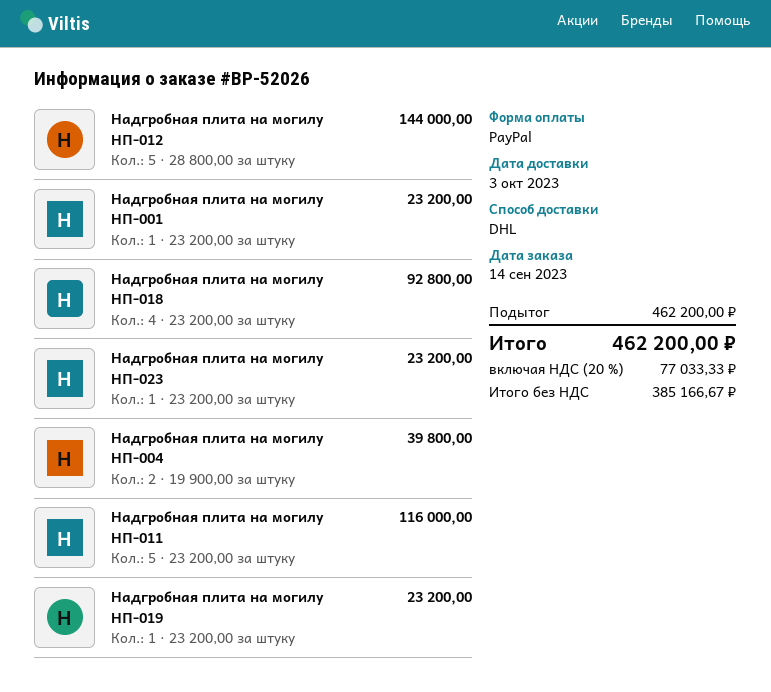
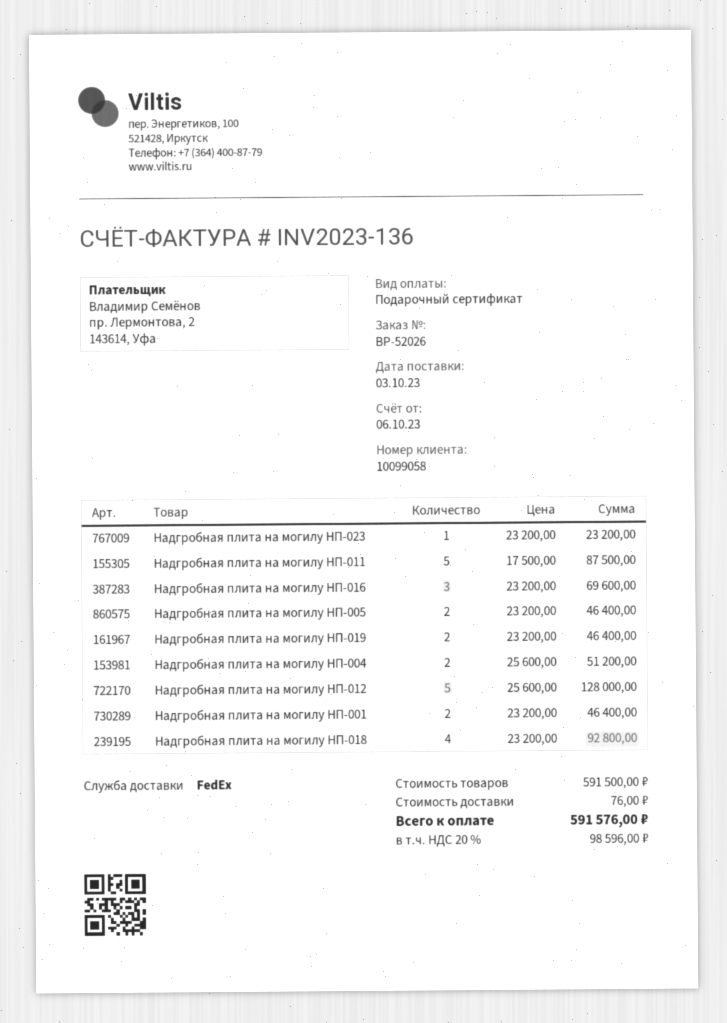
payment method: PayPal -> gift card
shipping method: DHL -> FedEx
Надгробная плита на могилу НП-012: 5 x 28800.00 = 144000.00 -> 5 x 25600.00 = 128000.00
Надгробная плита на могилу НП-001: 1 x 23200.00 = 23200.00 -> 2 x 23200.00 = 46400.00
Надгробная плита на могилу НП-004: 2 x 19900.00 = 39800.00 -> 2 x 25600.00 = 51200.00
Надгробная плита на могилу НП-011: 5 x 23200.00 = 116000.00 -> 5 x 17500.00 = 87500.00
Надгробная плита на могилу НП-019: 1 x 23200.00 = 23200.00 -> 2 x 23200.00 = 46400.00
Надгробная плита на могилу НП-016: none -> 3 x 23200.00 = 69600.00
Надгробная плита на могилу НП-005: none -> 2 x 23200.00 = 46400.00
subtotal: 462200.00 -> 591500.00
shipping: none -> 76.00
tax: 20% = 77033.33 -> 20% = 98596.00
total: 462200.00 -> 591576.00

